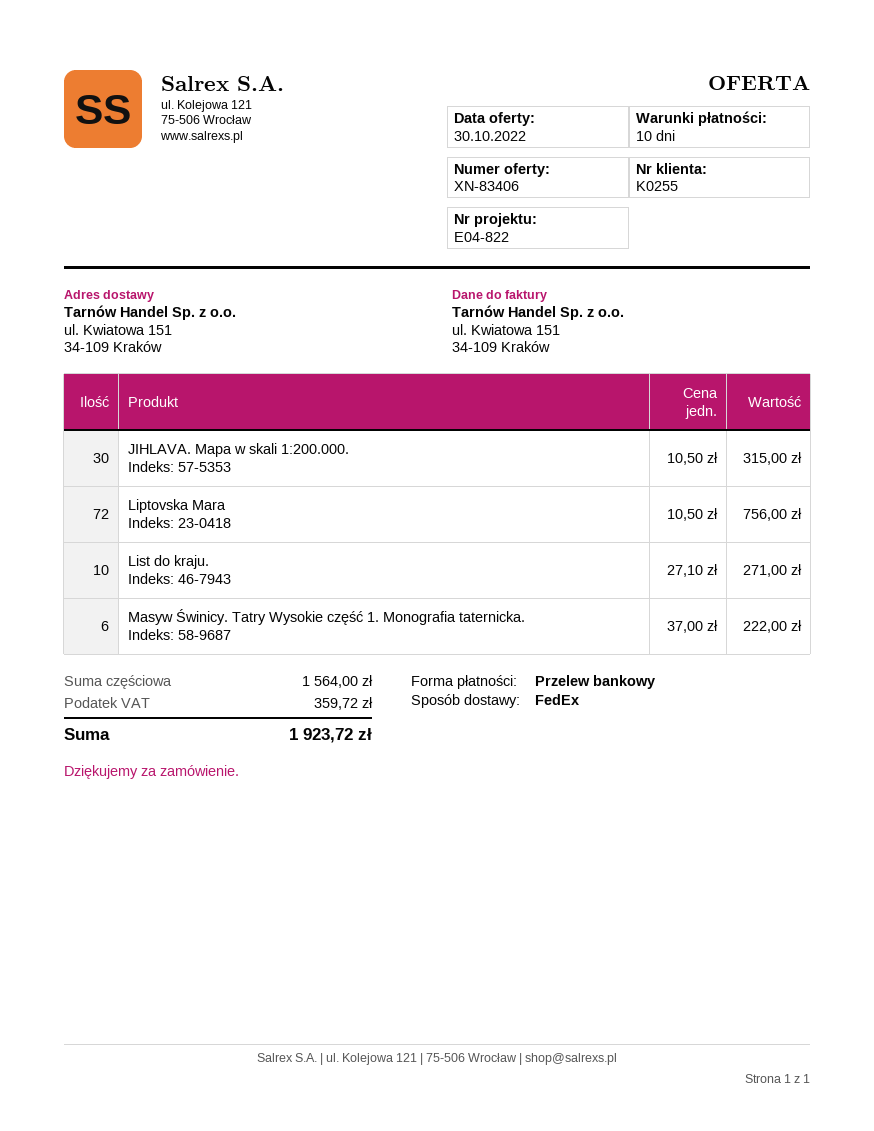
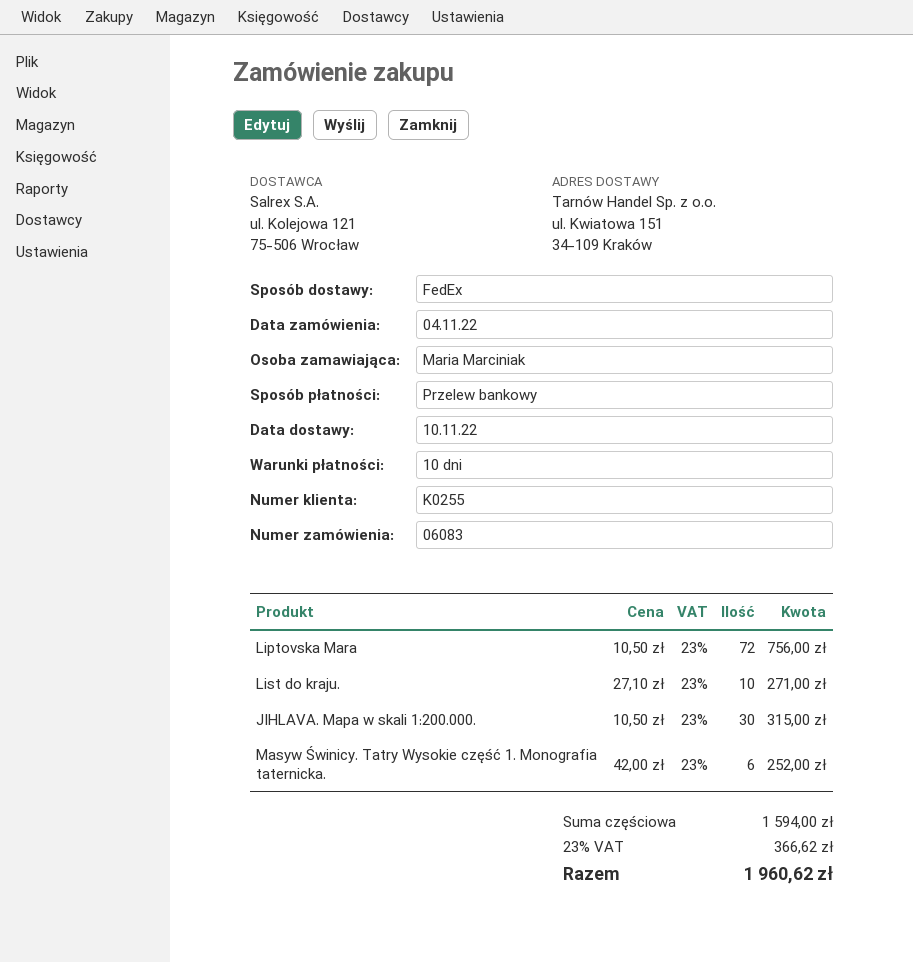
Masyw Świnicy. Tatry Wysokie część 1. Monografia taternicka.: 6 x 37.00 = 222.00 -> 6 x 42.00 = 252.00
subtotal: 1564.00 -> 1594.00
tax: 359.72 -> 366.62
total: 1923.72 -> 1960.62

